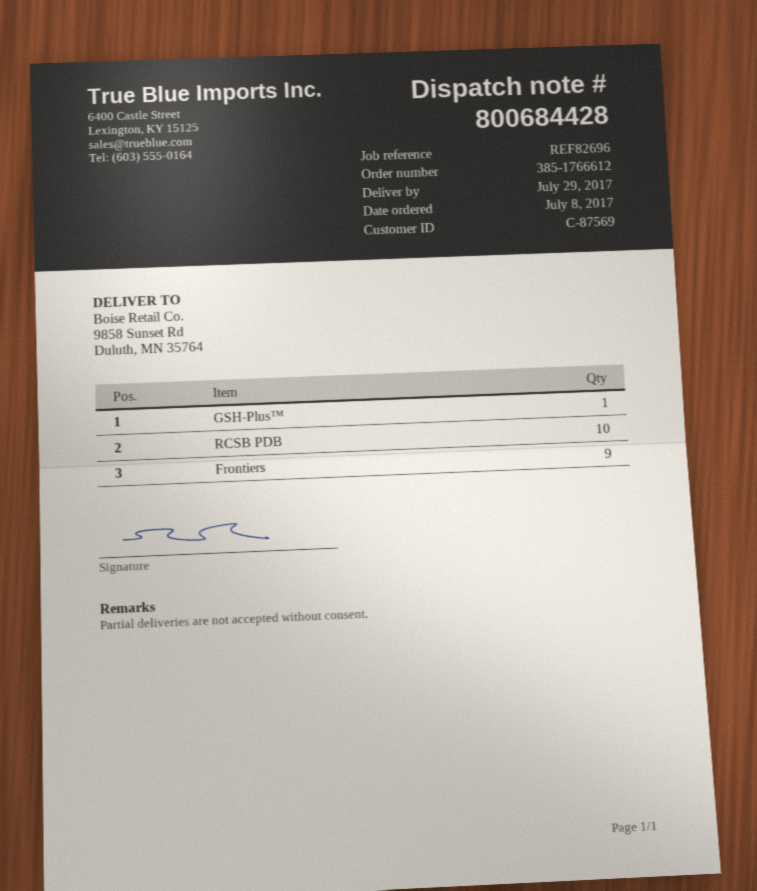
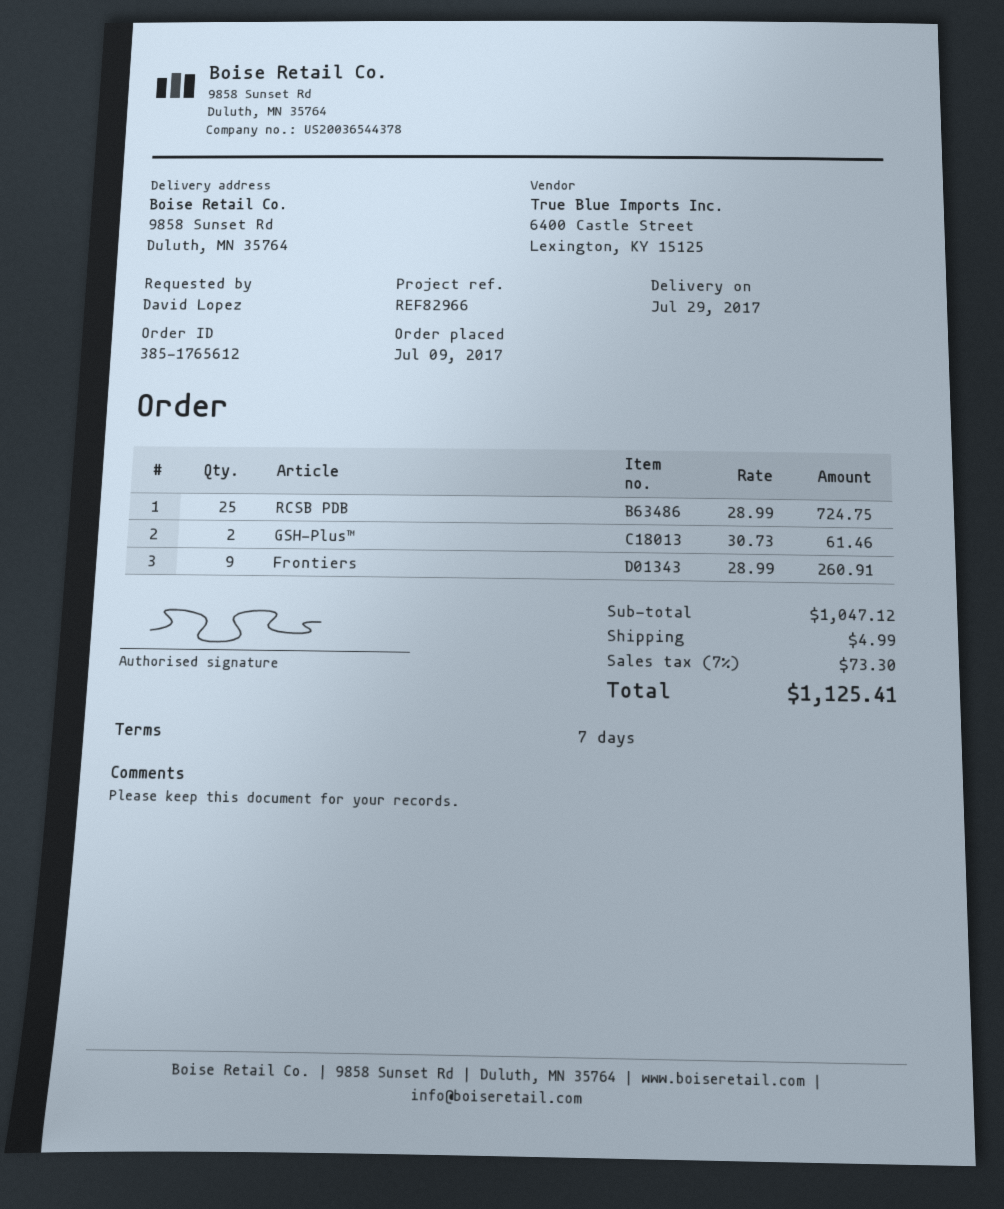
order number: 385-1766612 -> 385-1765612
order date: 2017-07-08 -> 2017-07-09
reference: REF82696 -> REF82966
GSH-Plus™: 1 -> 2
RCSB PDB: 10 -> 25

